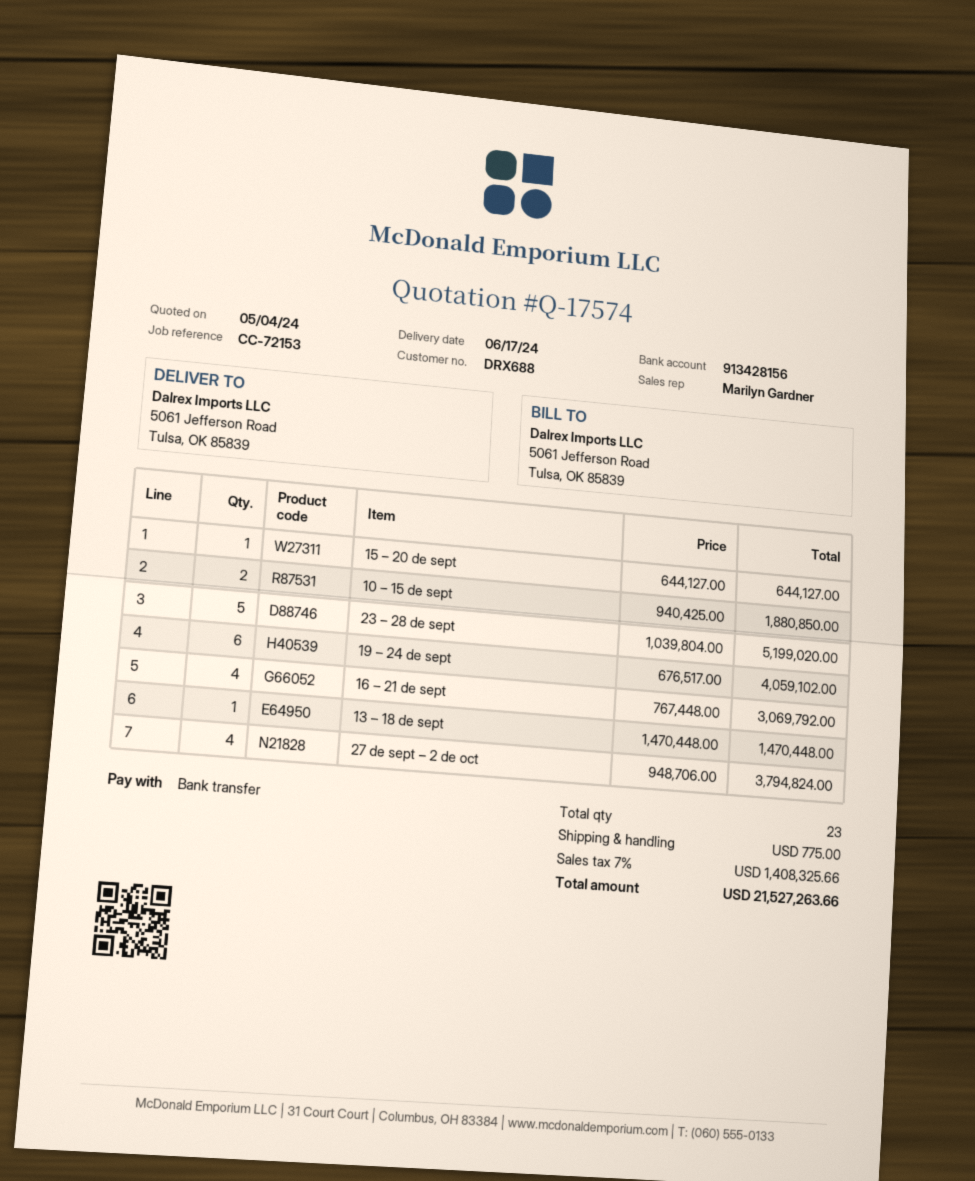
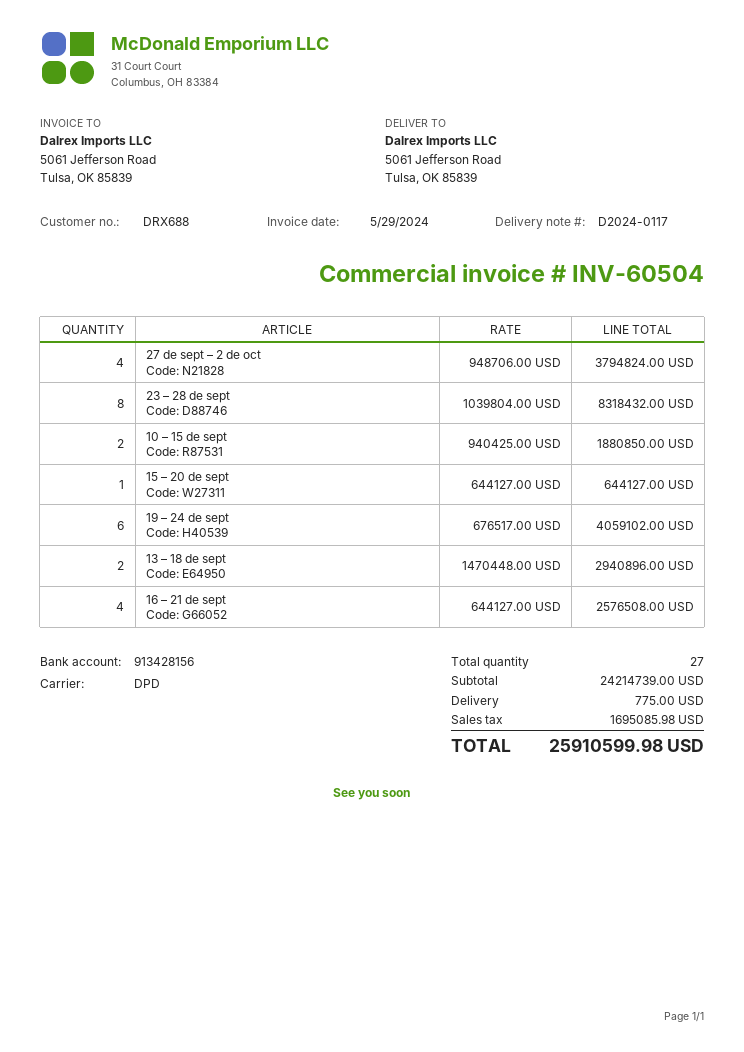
23 – 28 de sept: 5 x 1039804.00 = 5199020.00 -> 8 x 1039804.00 = 8318432.00
16 – 21 de sept: 4 x 767448.00 = 3069792.00 -> 4 x 644127.00 = 2576508.00
13 – 18 de sept: 1 x 1470448.00 = 1470448.00 -> 2 x 1470448.00 = 2940896.00
total quantity: 23 -> 27
tax: 1408325.66 -> 1695085.98
total: 21527263.66 -> 25910599.98

